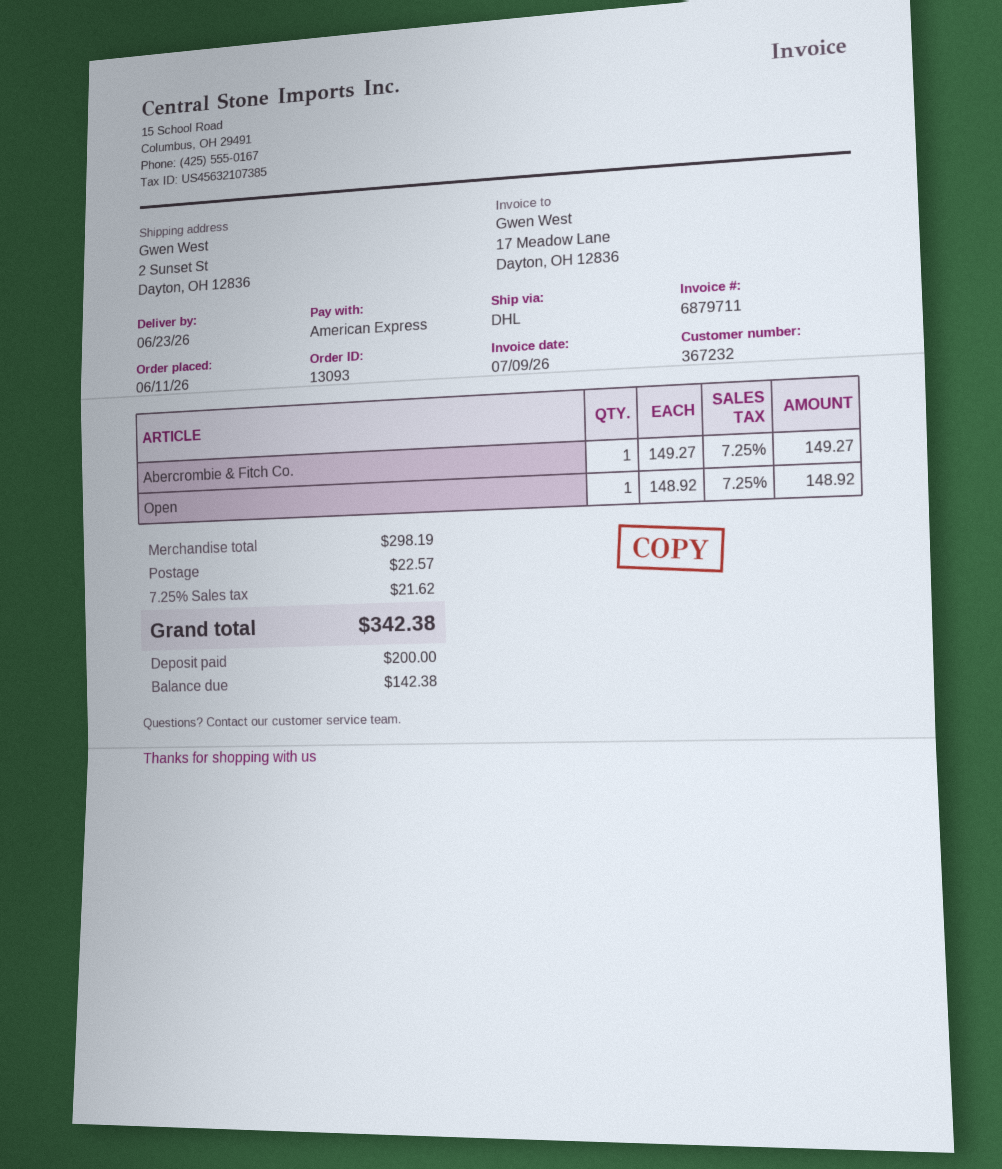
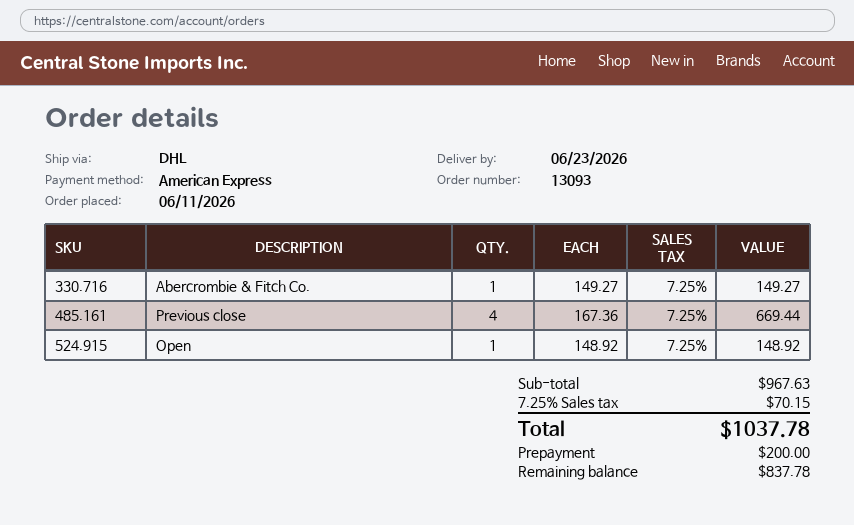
Previous close: none -> 4 x 167.36 = 669.44
subtotal: 298.19 -> 967.63
shipping: 22.57 -> none
tax: 7.25% = 21.62 -> 7.25% = 70.15
total: 342.38 -> 1037.78
balance: 142.38 -> 837.78

